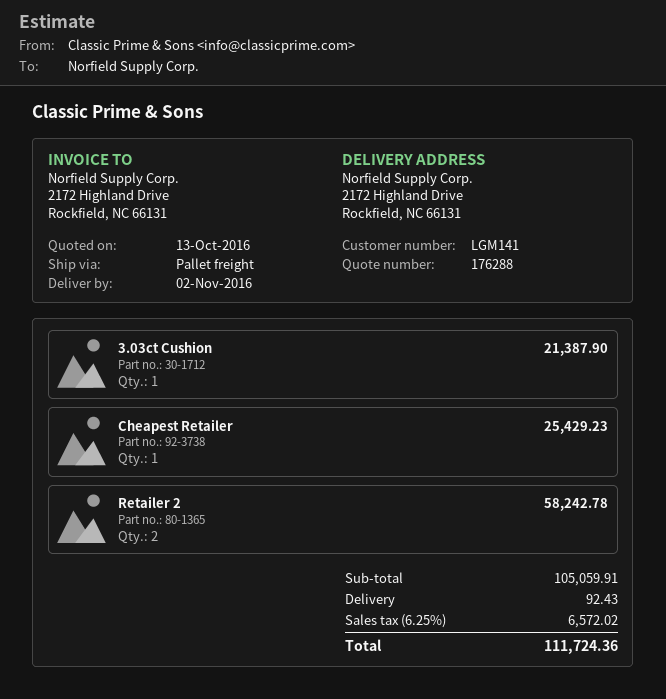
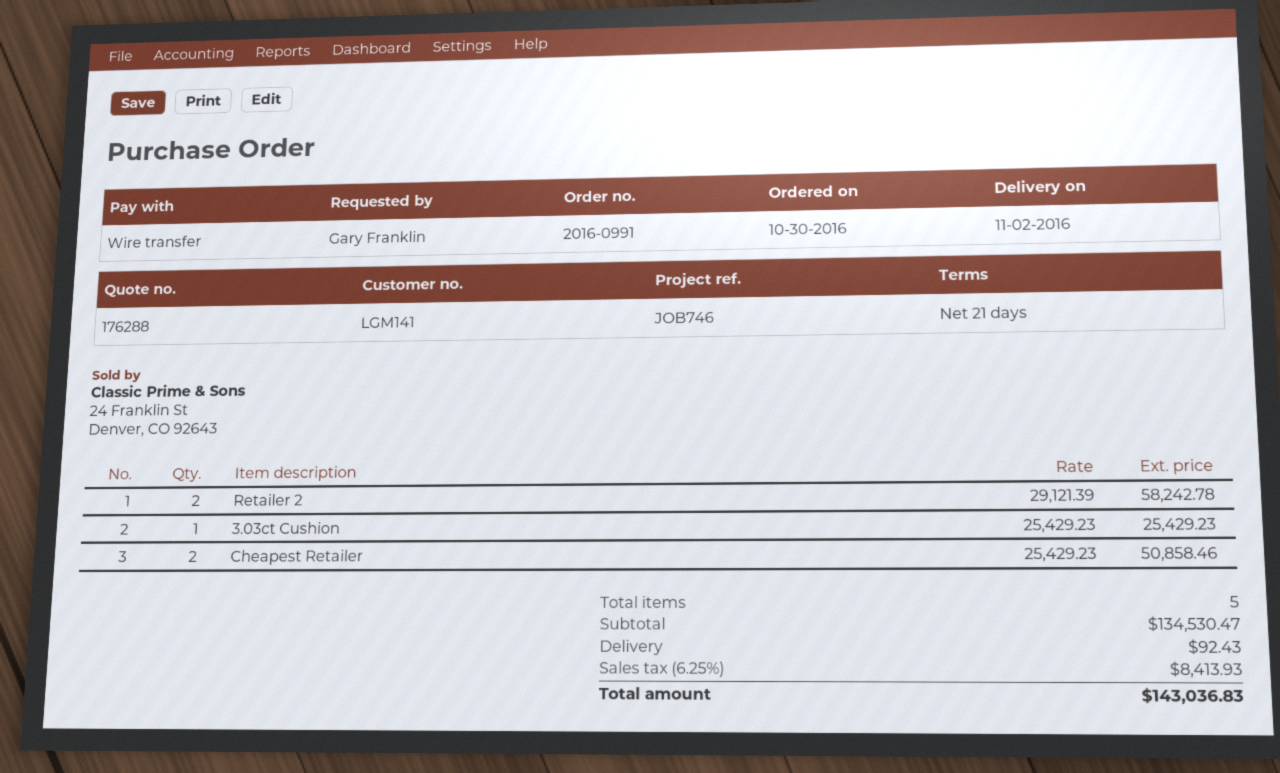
3.03ct Cushion: 1 for 21387.90 -> 1 for 25429.23
Cheapest Retailer: 1 for 25429.23 -> 2 for 50858.46
subtotal: 105059.91 -> 134530.47
tax: 6.25% = 6572.02 -> 6.25% = 8413.93
total: 111724.36 -> 143036.83

